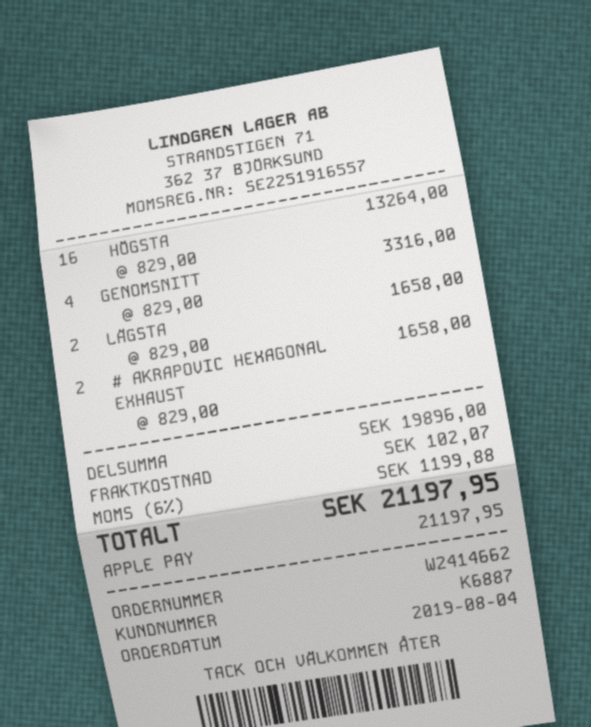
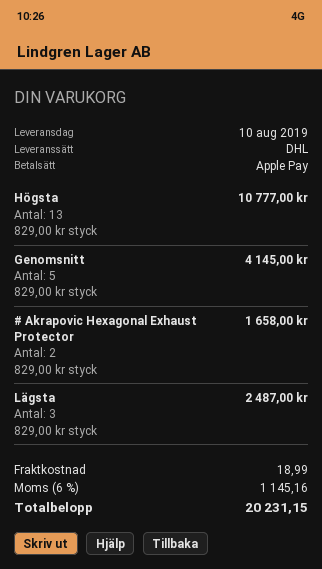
HÖGSTA: 16 x 829.00 = 13264.00 -> 13 x 829.00 = 10777.00
GENOMSNITT: 4 x 829.00 = 3316.00 -> 5 x 829.00 = 4145.00
LÄGSTA: 2 x 829.00 = 1658.00 -> 3 x 829.00 = 2487.00
shipping: 102.07 -> 18.99
tax: 6% = 1199.88 -> 6% = 1145.16
total: 21197.95 -> 20231.15

